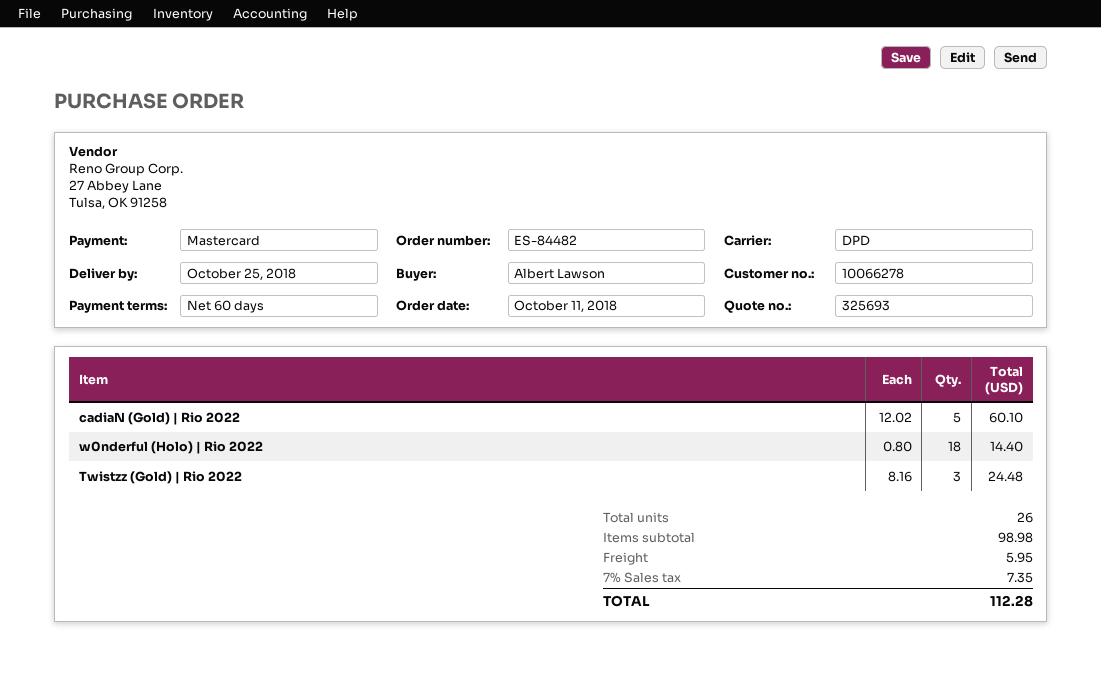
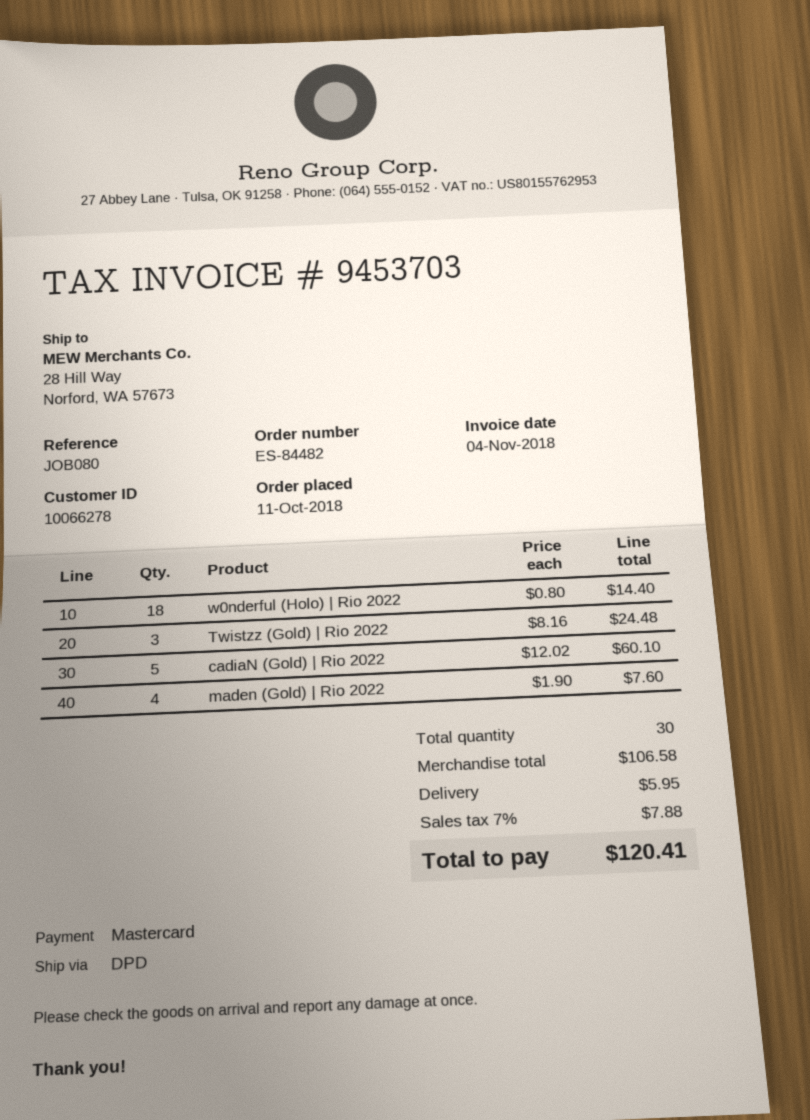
maden (Gold) | Rio 2022: none -> 4 x 1.90 = 7.60
total quantity: 26 -> 30
subtotal: 98.98 -> 106.58
tax: 7% = 7.35 -> 7% = 7.88
total: 112.28 -> 120.41

